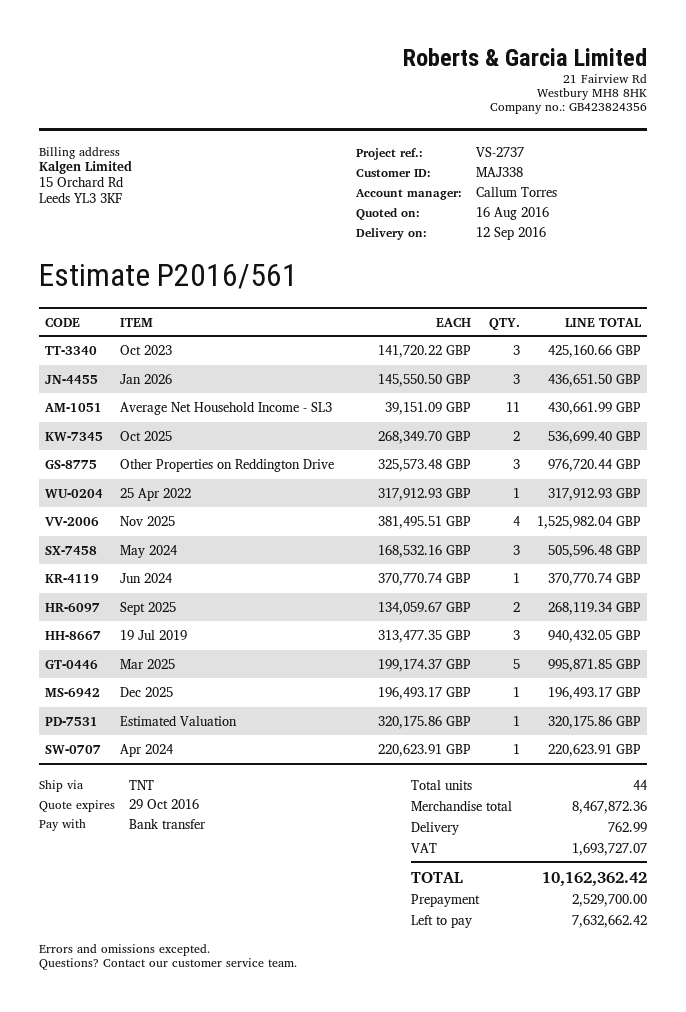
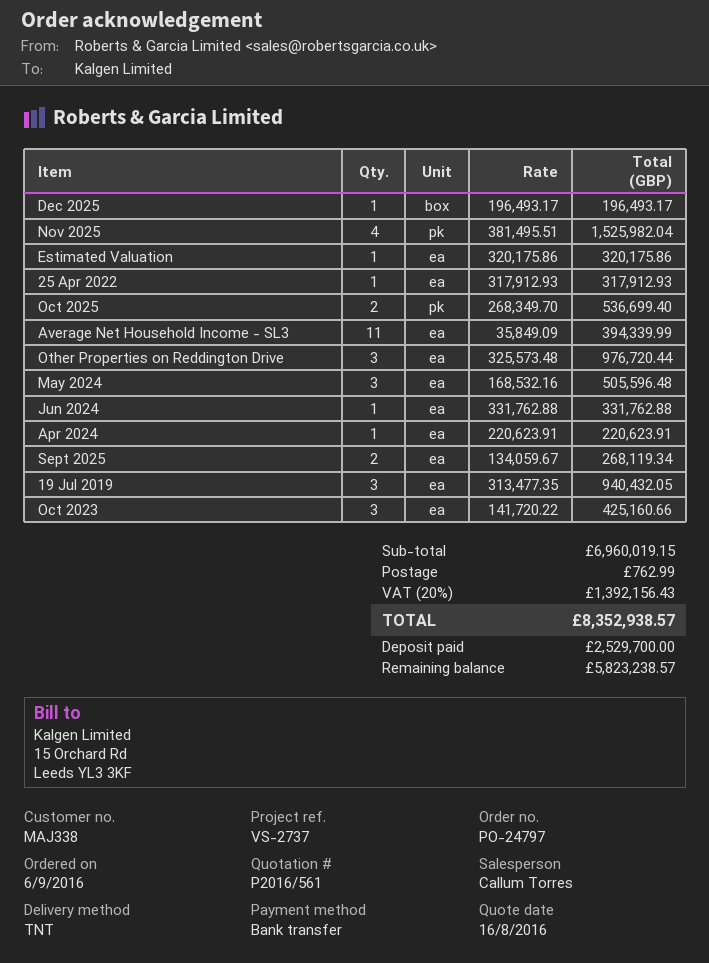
Jan 2026: 3 x 145550.50 = 436651.50 -> none
Average Net Household Income - SL3: 11 x 39151.09 = 430661.99 -> 11 x 35849.09 = 394339.99
Jun 2024: 1 x 370770.74 = 370770.74 -> 1 x 331762.88 = 331762.88
Mar 2025: 5 x 199174.37 = 995871.85 -> none
subtotal: 8467872.36 -> 6960019.15
tax: 1693727.07 -> 1392156.43
total: 10162362.42 -> 8352938.57
balance: 7632662.42 -> 5823238.57

